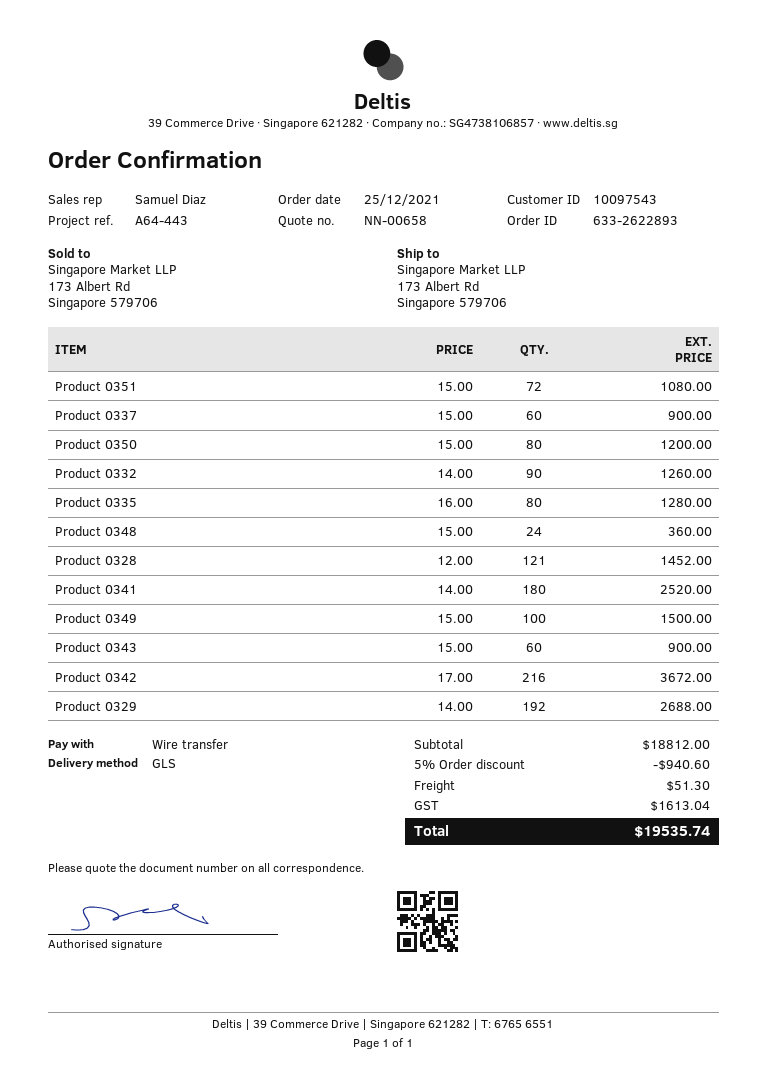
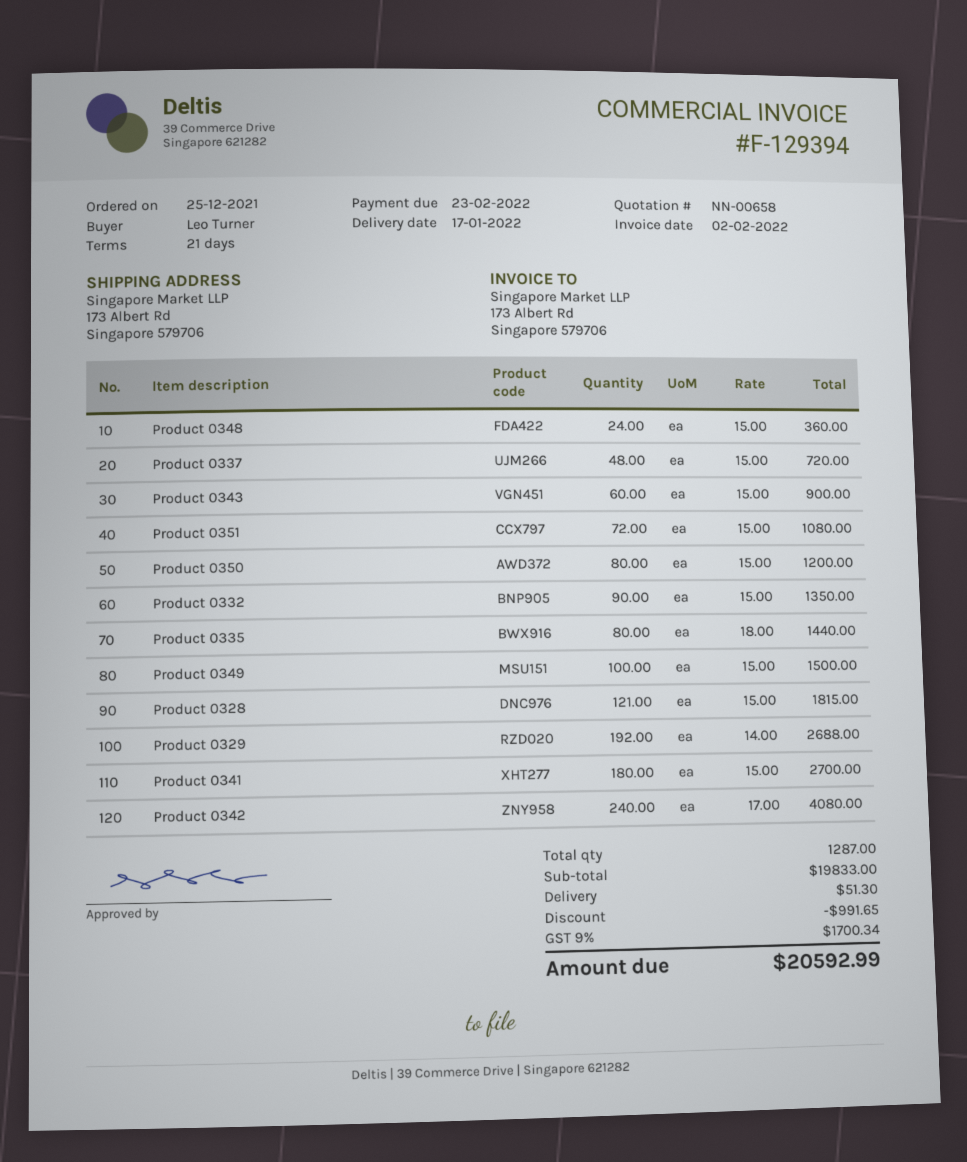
Product 0337: 60 x 15.00 = 900.00 -> 48 x 15.00 = 720.00
Product 0332: 90 x 14.00 = 1260.00 -> 90 x 15.00 = 1350.00
Product 0335: 80 x 16.00 = 1280.00 -> 80 x 18.00 = 1440.00
Product 0328: 121 x 12.00 = 1452.00 -> 121 x 15.00 = 1815.00
Product 0341: 180 x 14.00 = 2520.00 -> 180 x 15.00 = 2700.00
Product 0342: 216 x 17.00 = 3672.00 -> 240 x 17.00 = 4080.00
subtotal: 18812.00 -> 19833.00
discount: 940.60 -> 991.65
tax: 1613.04 -> 1700.34
total: 19535.74 -> 20592.99

